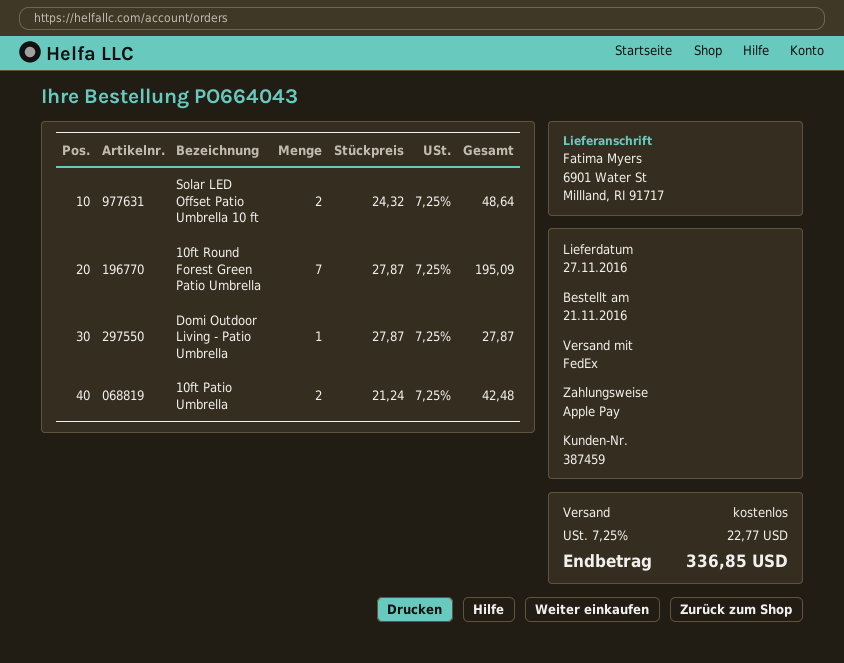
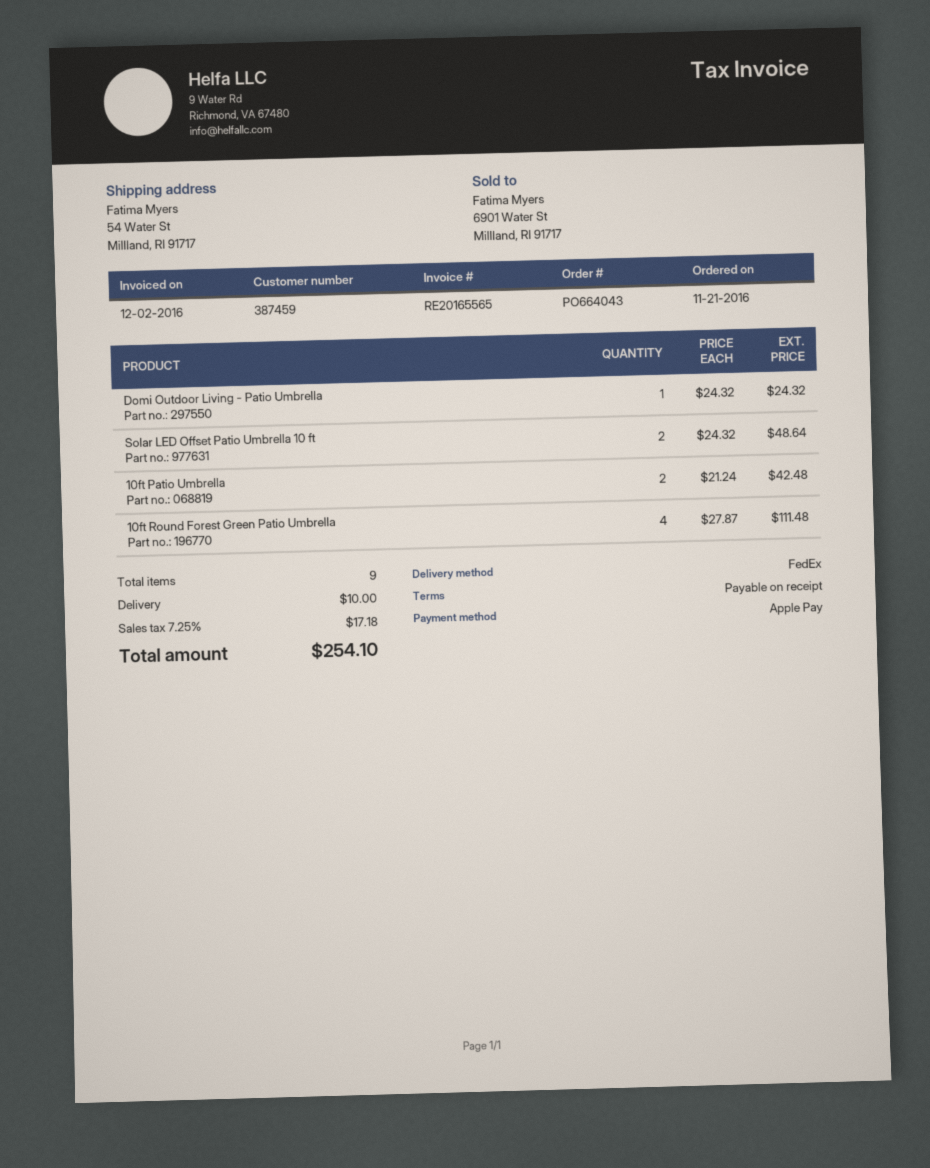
ship to: 6901 Water St, Millland, RI 91717 -> 54 Water St, Millland, RI 91717
10ft Round Forest Green Patio Umbrella: 7 x 27.87 = 195.09 -> 4 x 27.87 = 111.48
Domi Outdoor Living - Patio Umbrella: 1 x 27.87 = 27.87 -> 1 x 24.32 = 24.32
shipping: 0.00 -> 10.00
tax: 7.25% = 22.77 -> 7.25% = 17.18
total: 336.85 -> 254.10

